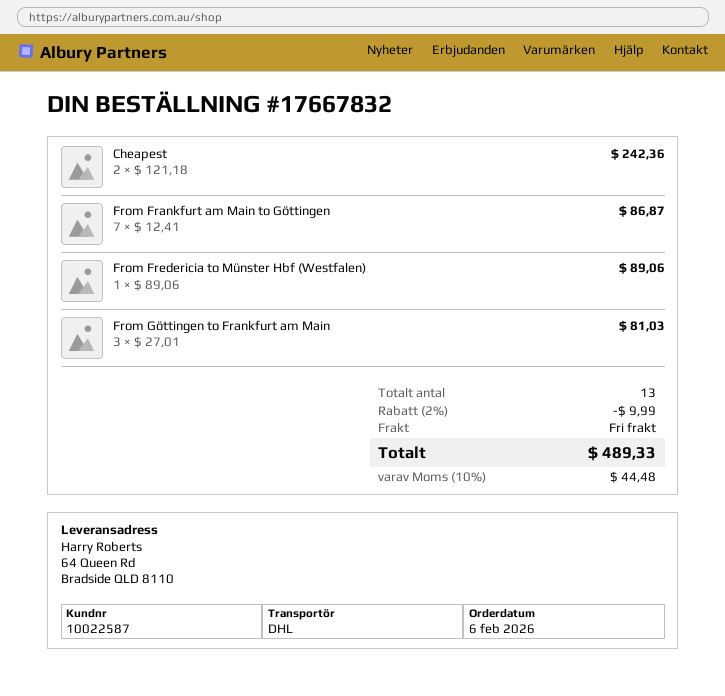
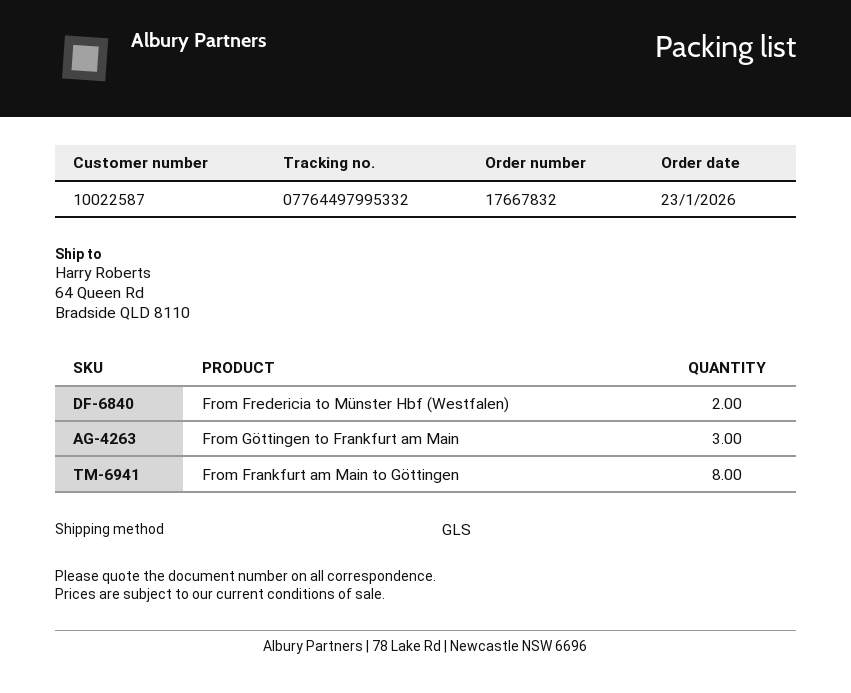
order date: 2026-02-06 -> 2026-01-23
shipping method: DHL -> GLS
Cheapest: 2 -> none
From Frankfurt am Main to Göttingen: 7 -> 8
From Fredericia to Münster Hbf (Westfalen): 1 -> 2

